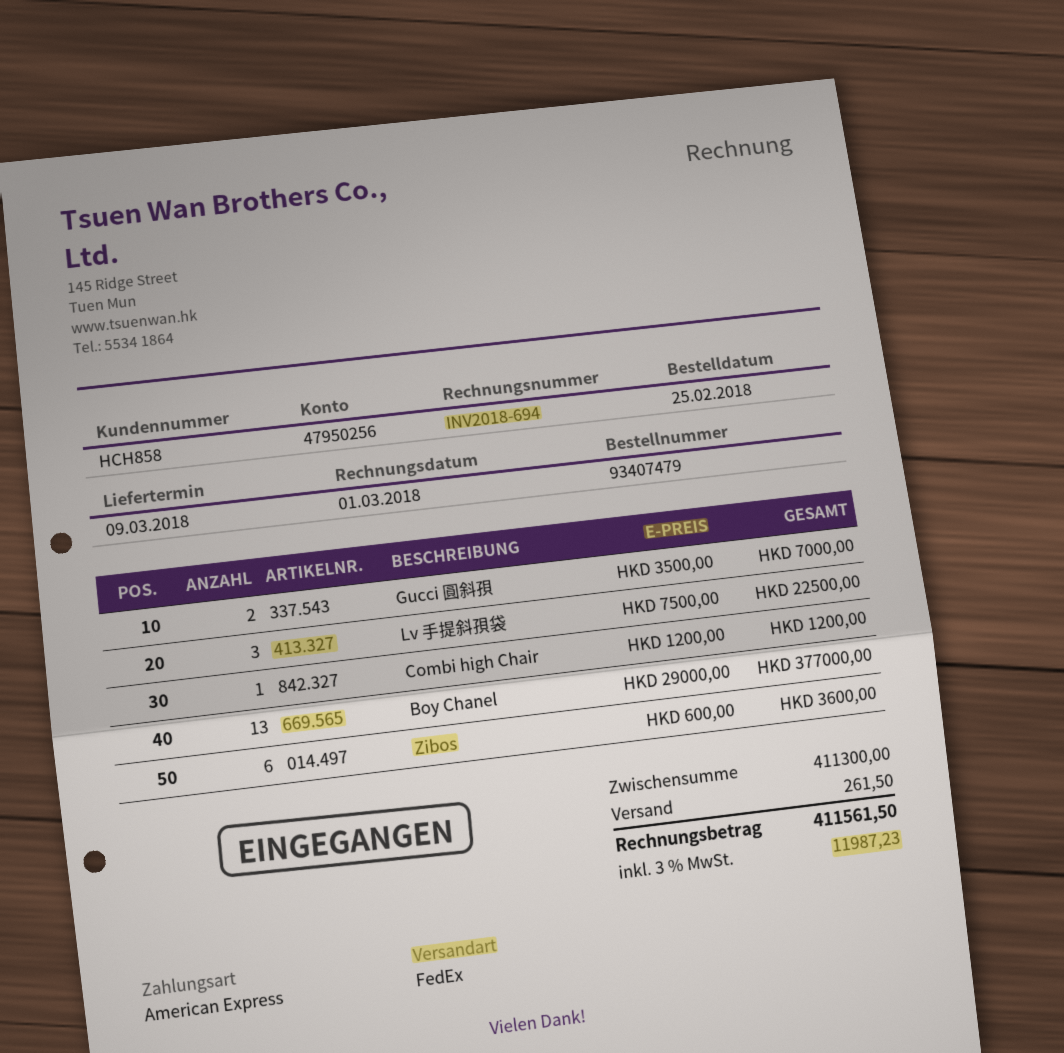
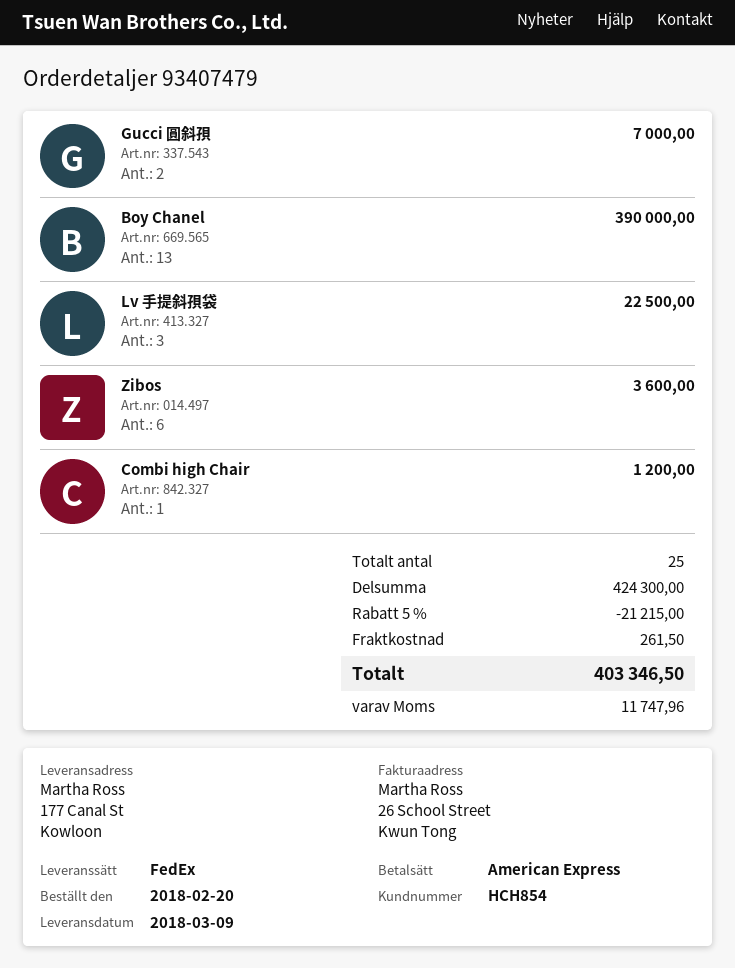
order date: 2018-02-25 -> 2018-02-20
customer number: HCH858 -> HCH854
Boy Chanel: 13 for 377000.00 -> 13 for 390000.00
subtotal: 411300.00 -> 424300.00
discount: none -> 5% = 21215.00
tax: 11987.23 -> 11747.96
total: 411561.50 -> 403346.50

